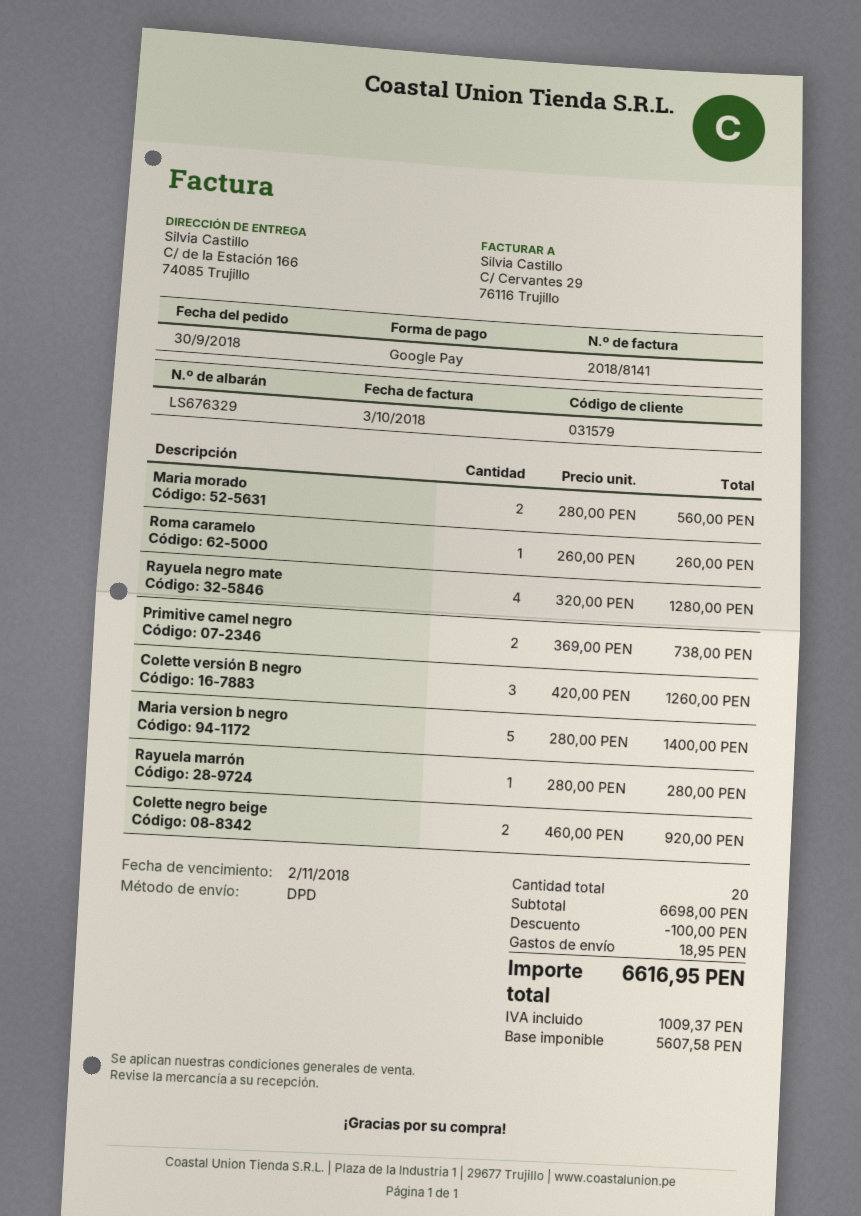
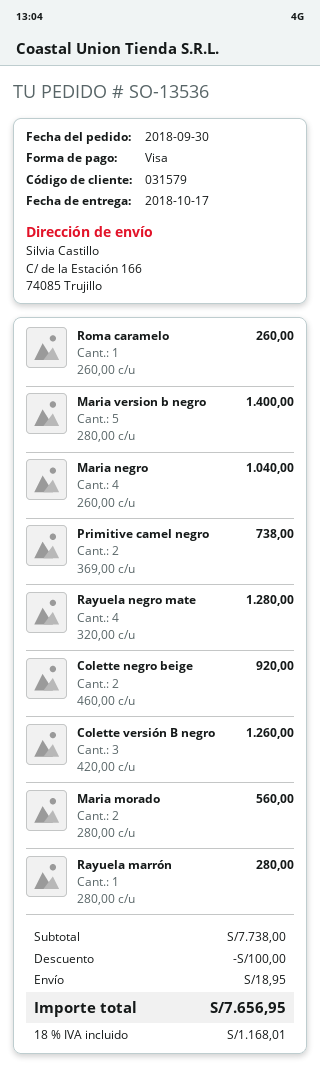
payment method: Google Pay -> Visa
Maria negro: none -> 4 x 260.00 = 1040.00
subtotal: 6698.00 -> 7738.00
tax: 1009.37 -> 1168.01
total: 6616.95 -> 7656.95

